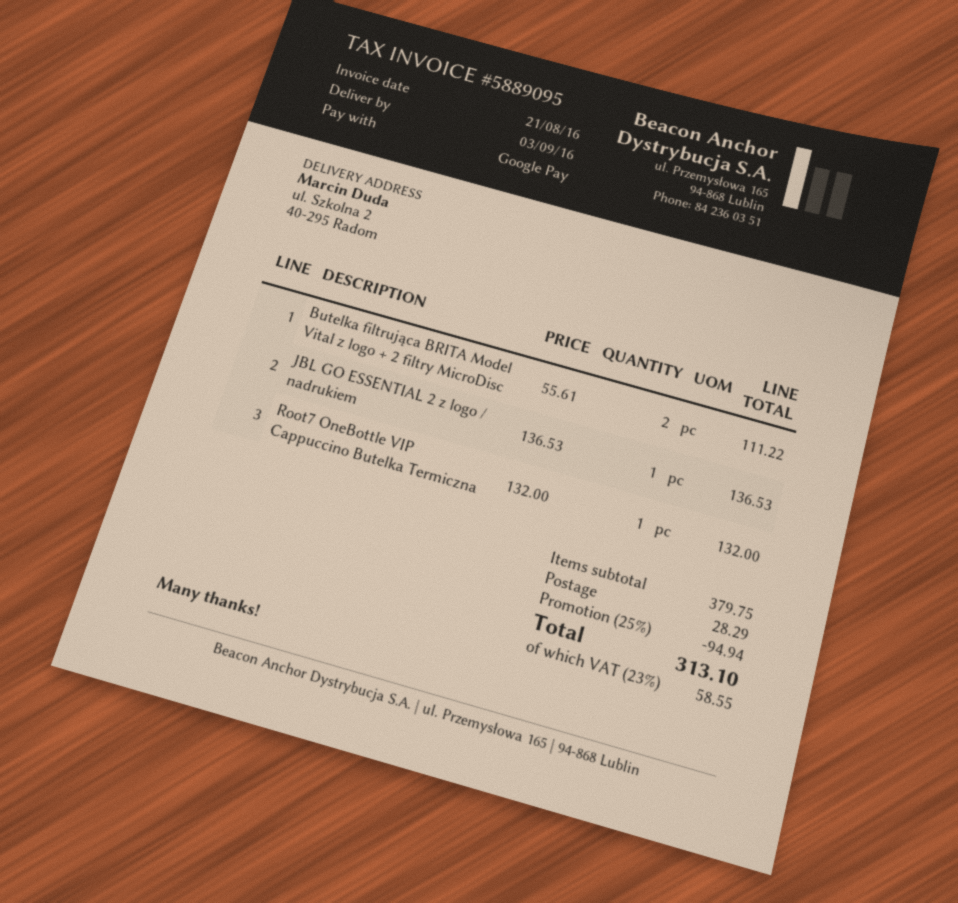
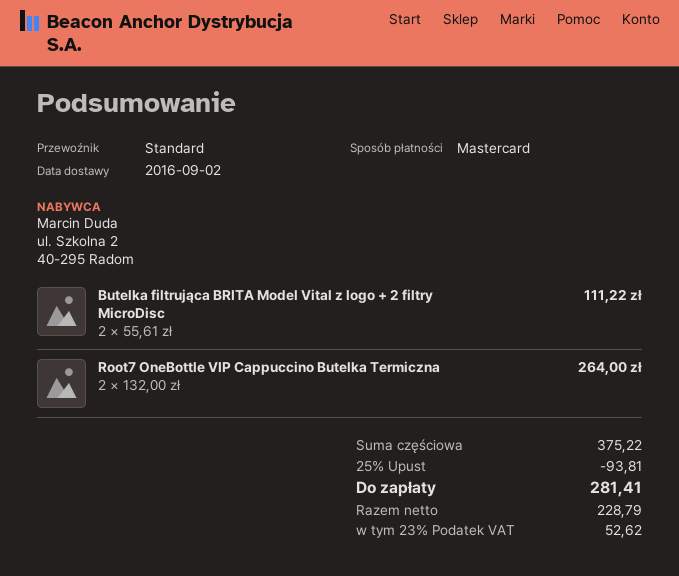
delivery date: 2016-09-03 -> 2016-09-02
payment method: Google Pay -> Mastercard
JBL GO ESSENTIAL 2 z logo / nadrukiem: 1 x 136.53 = 136.53 -> none
Root7 OneBottle VIP Cappuccino Butelka Termiczna: 1 x 132.00 = 132.00 -> 2 x 132.00 = 264.00
subtotal: 379.75 -> 375.22
discount: 25% = 94.94 -> 25% = 93.81
shipping: 28.29 -> none
tax: 23% = 58.55 -> 23% = 52.62
total: 313.10 -> 281.41

